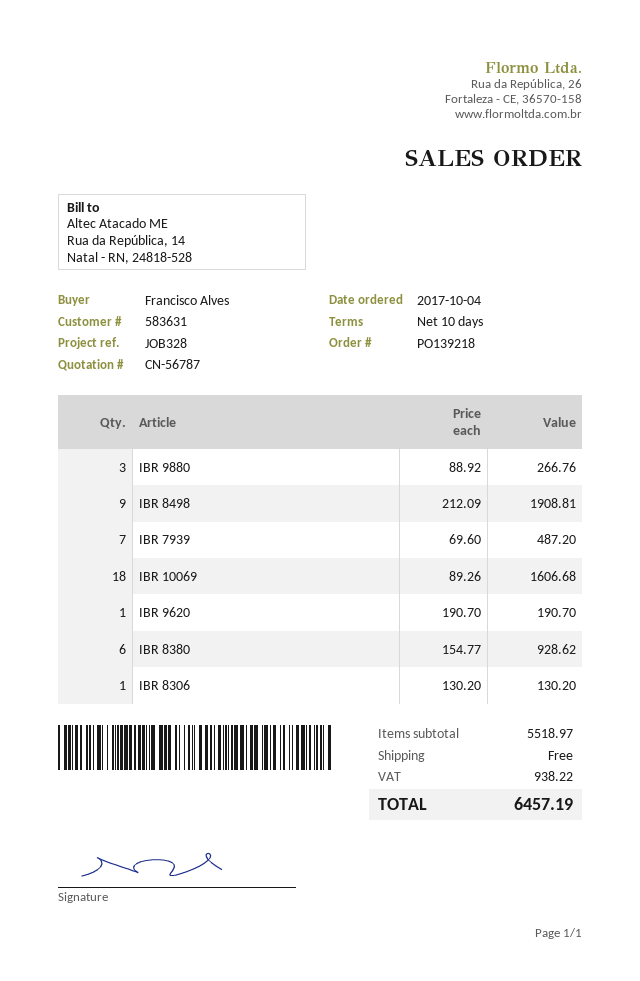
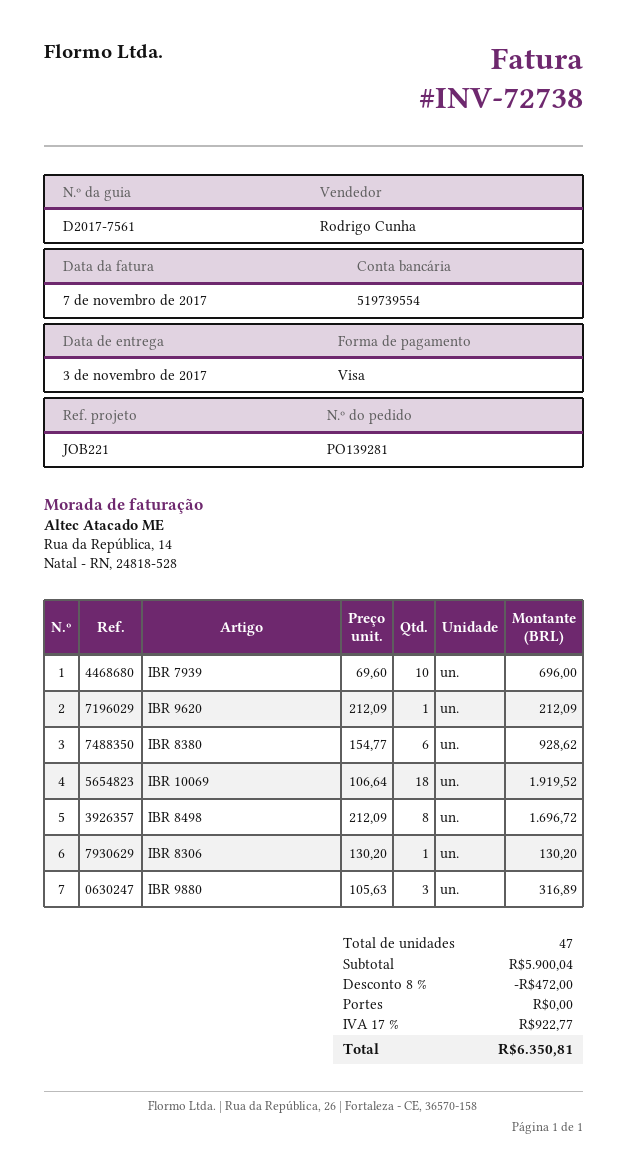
order number: PO139218 -> PO139281
reference: JOB328 -> JOB221
IBR 9880: 3 x 88.92 = 266.76 -> 3 x 105.63 = 316.89
IBR 8498: 9 x 212.09 = 1908.81 -> 8 x 212.09 = 1696.72
IBR 7939: 7 x 69.60 = 487.20 -> 10 x 69.60 = 696.00
IBR 10069: 18 x 89.26 = 1606.68 -> 18 x 106.64 = 1919.52
IBR 9620: 1 x 190.70 = 190.70 -> 1 x 212.09 = 212.09
subtotal: 5518.97 -> 5900.04
discount: none -> 8% = 472.00
tax: 938.22 -> 922.77
total: 6457.19 -> 6350.81

